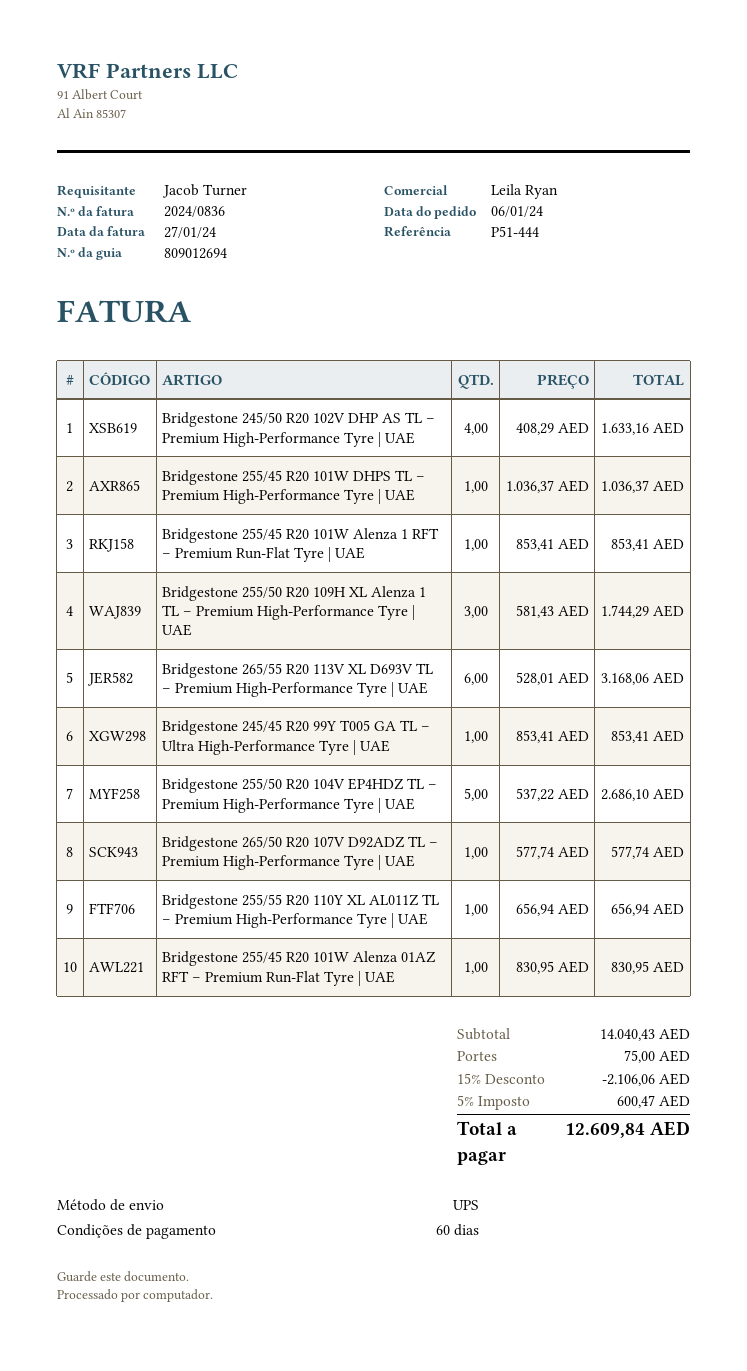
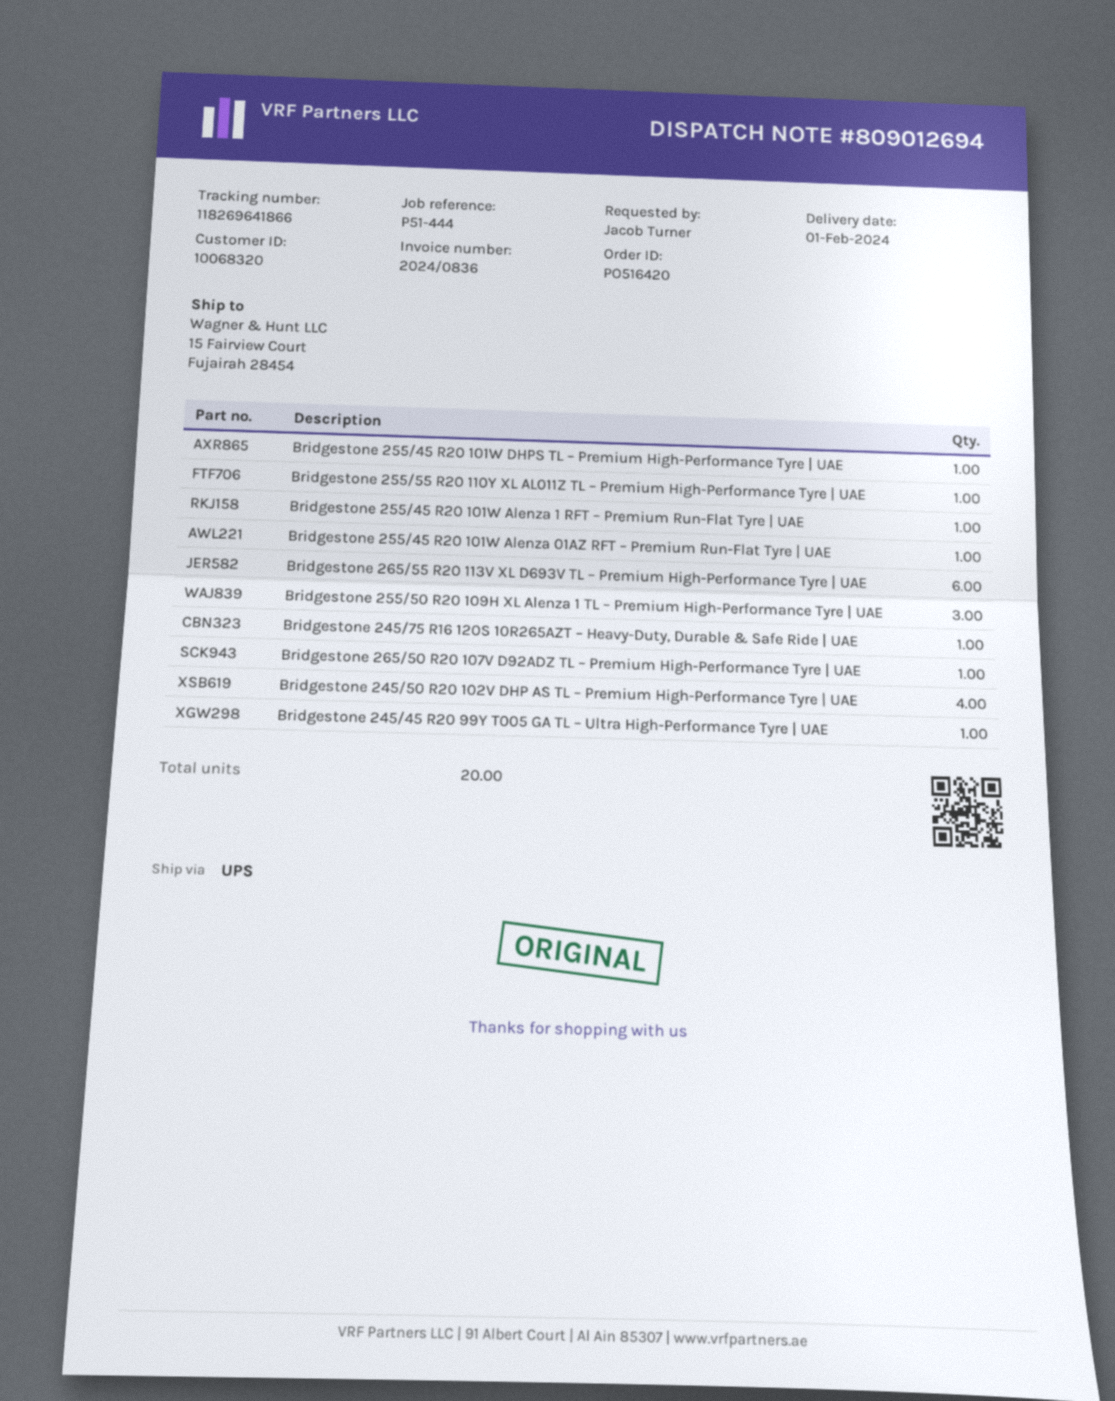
Bridgestone 255/50 R20 104V EP4HDZ TL – Premium High-Performance Tyre | UAE: 5 -> none
Bridgestone 245/75 R16 120S 10R265AZT – Heavy-Duty, Durable & Safe Ride | UAE: none -> 1

